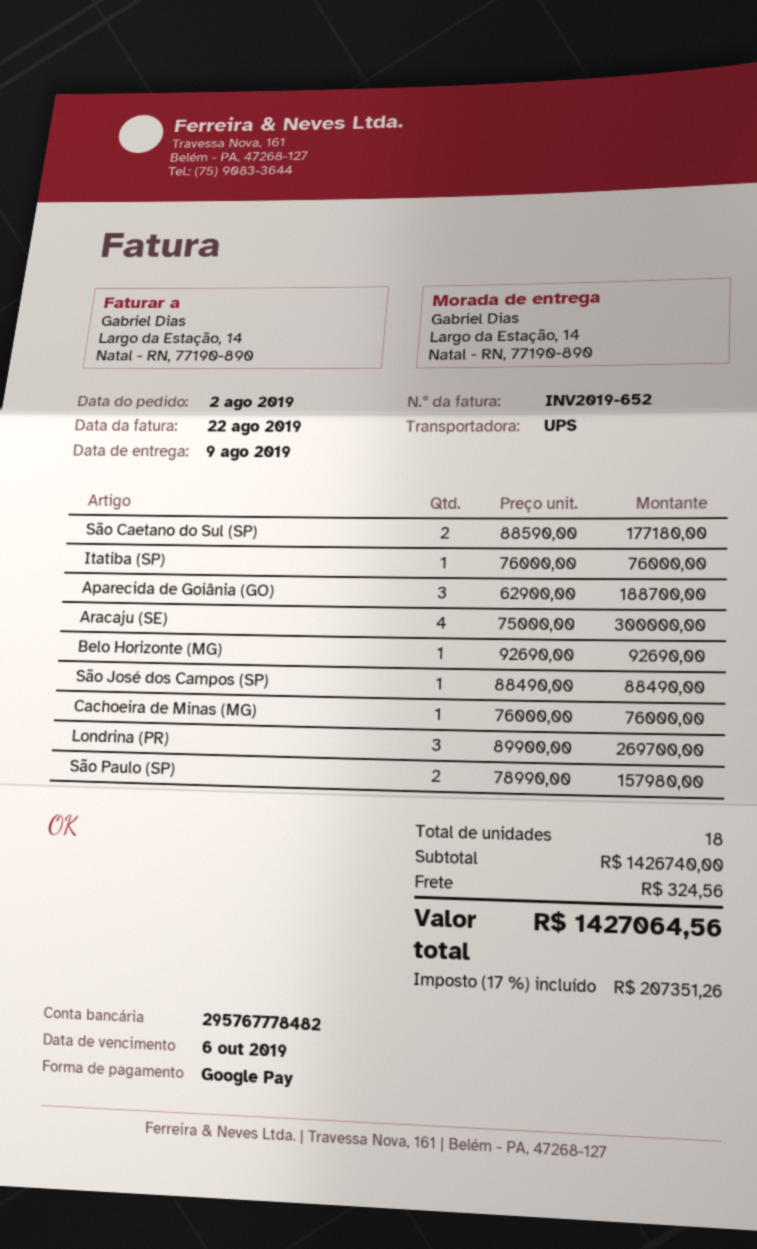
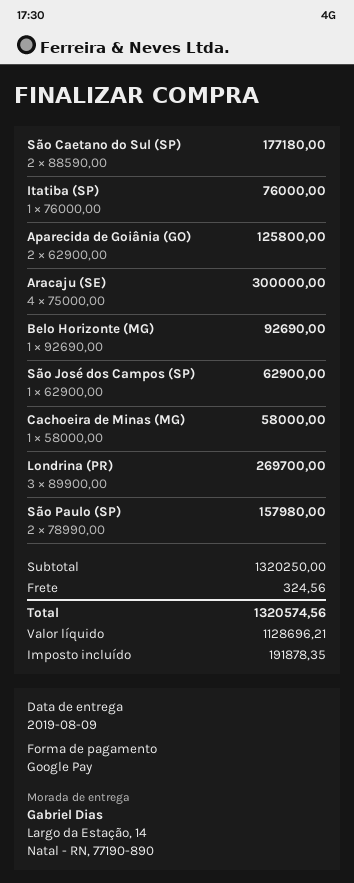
Aparecida de Goiânia (GO): 3 x 62900.00 = 188700.00 -> 2 x 62900.00 = 125800.00
São José dos Campos (SP): 1 x 88490.00 = 88490.00 -> 1 x 62900.00 = 62900.00
Cachoeira de Minas (MG): 1 x 76000.00 = 76000.00 -> 1 x 58000.00 = 58000.00
subtotal: 1426740.00 -> 1320250.00
tax: 207351.26 -> 191878.35
total: 1427064.56 -> 1320574.56

